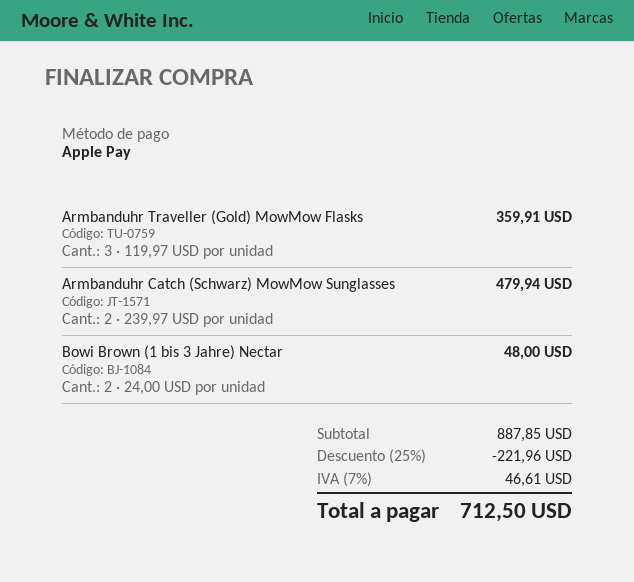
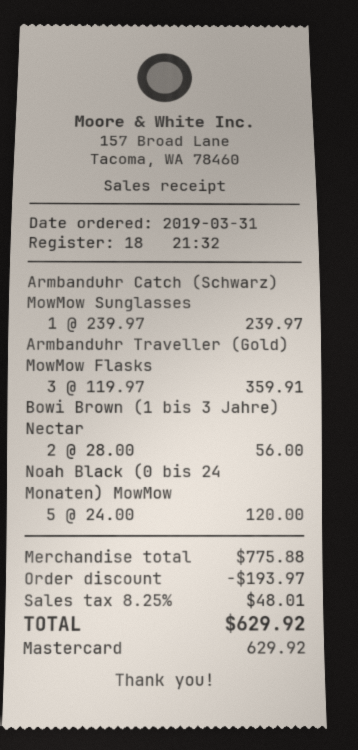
payment method: Apple Pay -> Mastercard
Armbanduhr Catch (Schwarz) MowMow Sunglasses: 2 x 239.97 = 479.94 -> 1 x 239.97 = 239.97
Bowi Brown (1 bis 3 Jahre) Nectar: 2 x 24.00 = 48.00 -> 2 x 28.00 = 56.00
Noah Black (0 bis 24 Monaten) MowMow: none -> 5 x 24.00 = 120.00
subtotal: 887.85 -> 775.88
discount: 221.96 -> 193.97
tax: 7% = 46.61 -> 8.25% = 48.01
total: 712.50 -> 629.92

